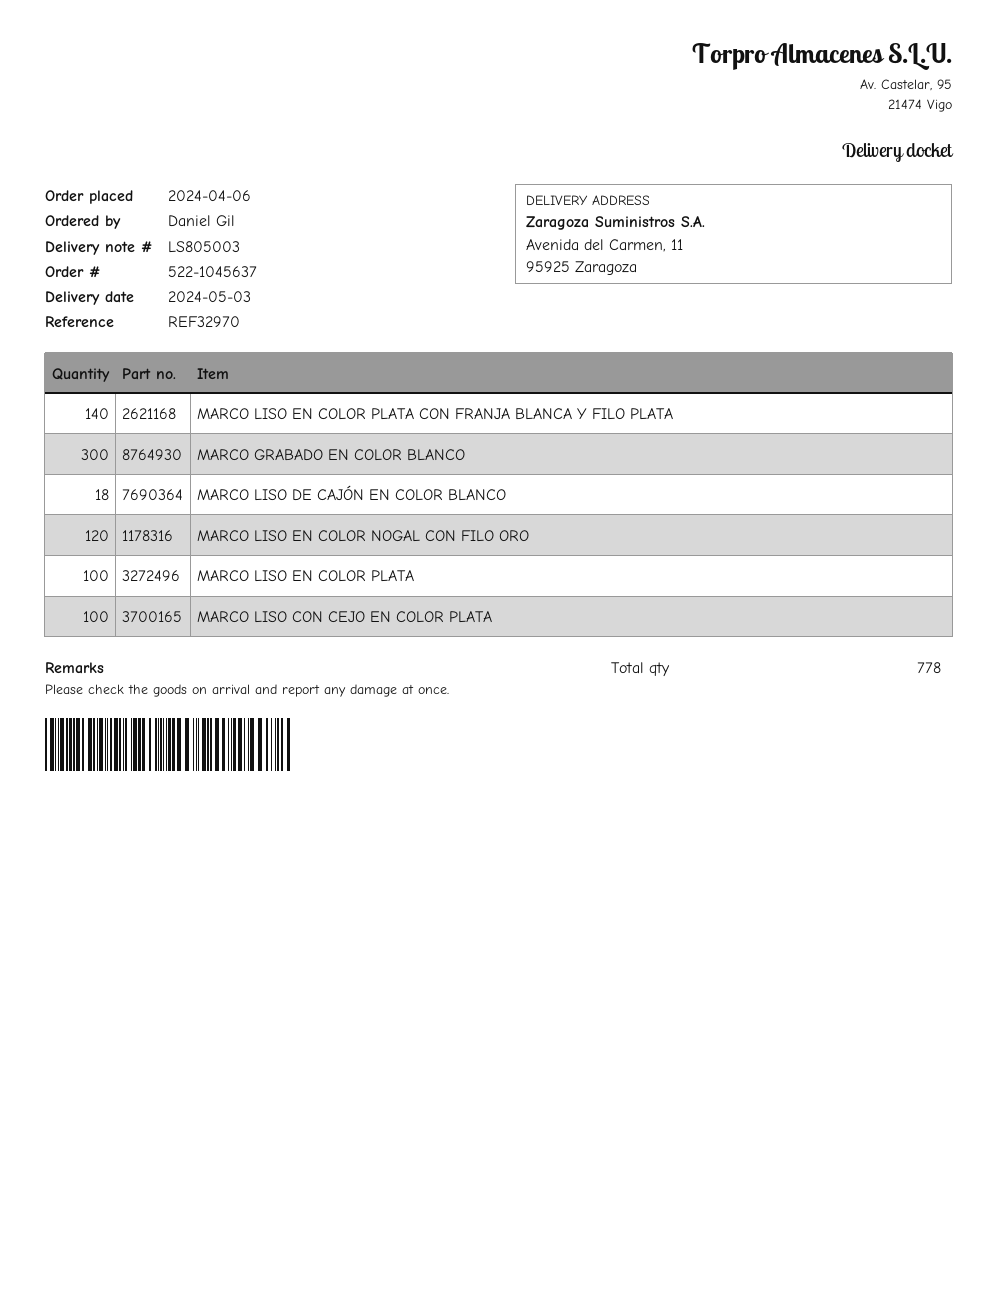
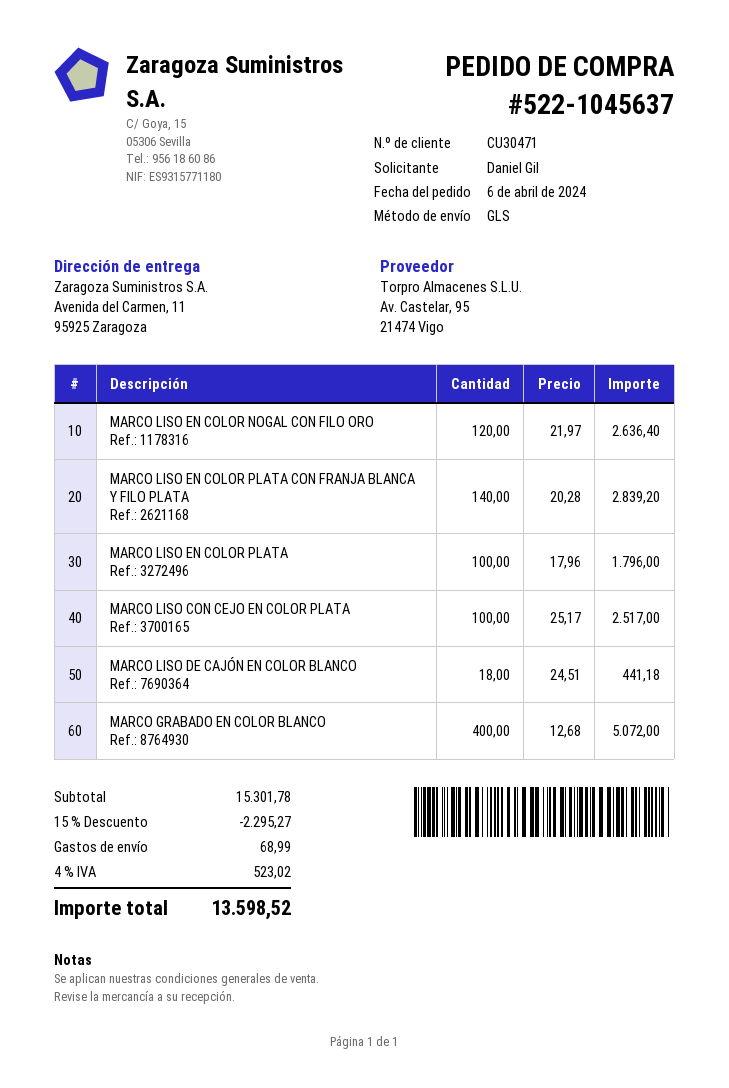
MARCO GRABADO EN COLOR BLANCO: 300 -> 400

